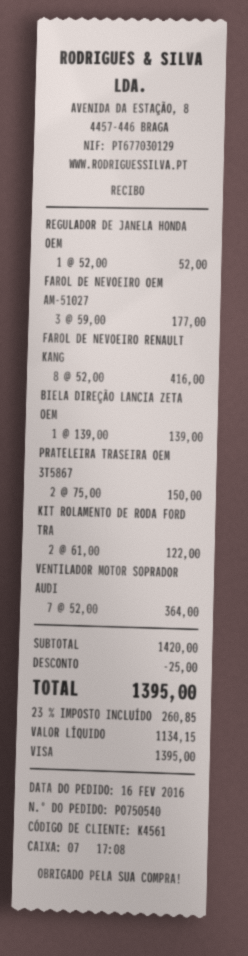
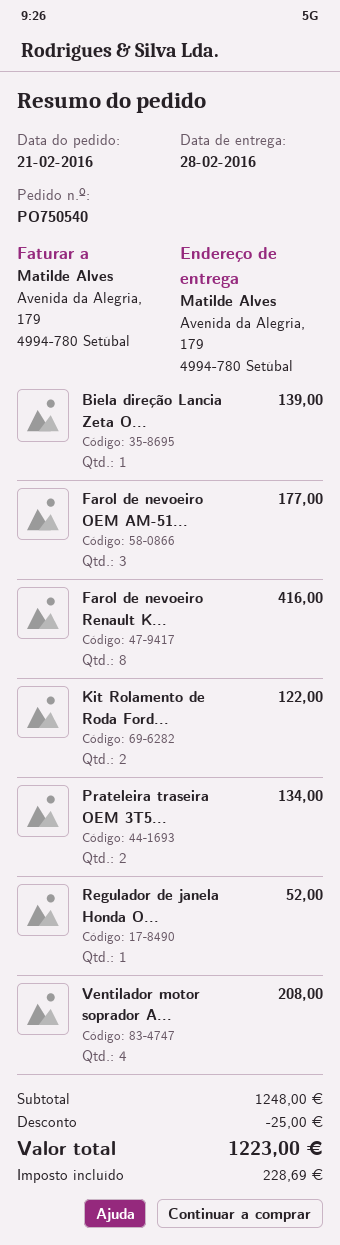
order date: 2016-02-16 -> 2016-02-21
PRATELEIRA TRASEIRA OEM 3T5867: 2 for 150.00 -> 2 for 134.00
VENTILADOR MOTOR SOPRADOR AUDI: 7 for 364.00 -> 4 for 208.00
subtotal: 1420.00 -> 1248.00
tax: 260.85 -> 228.69
total: 1395.00 -> 1223.00

